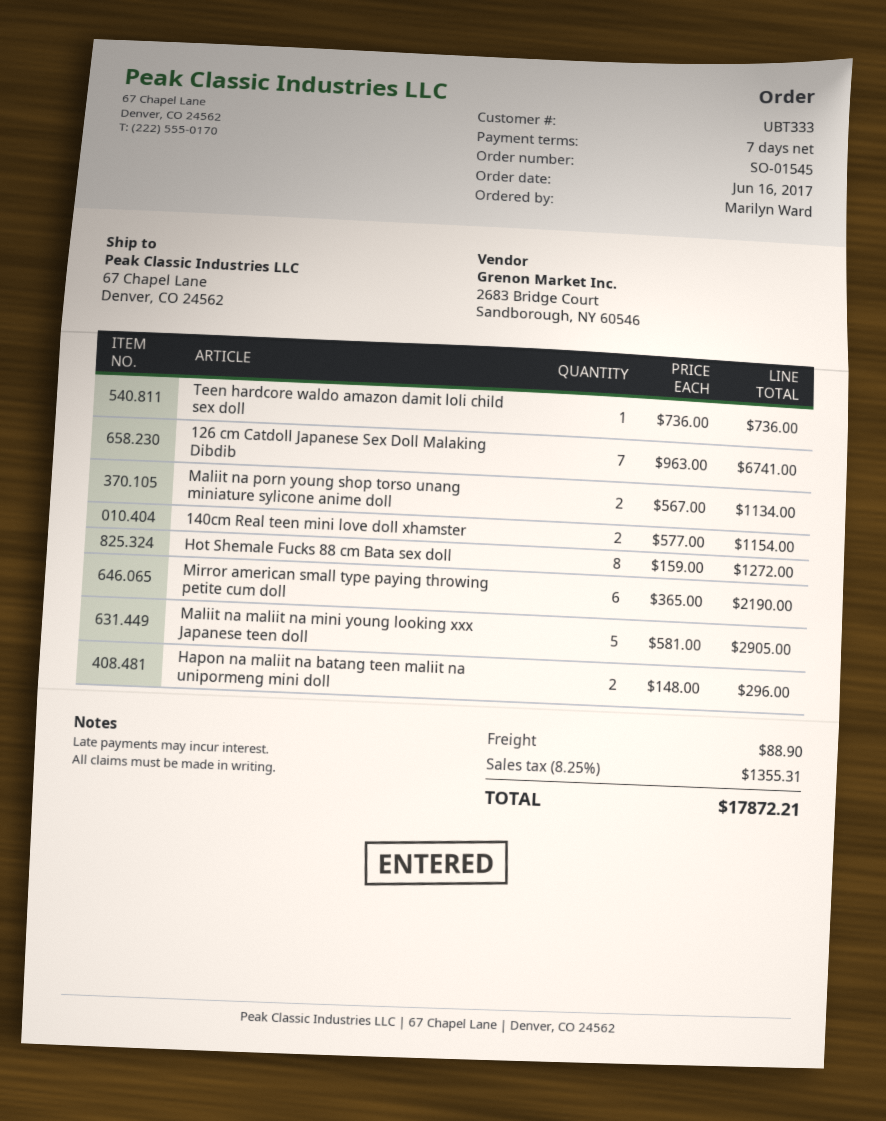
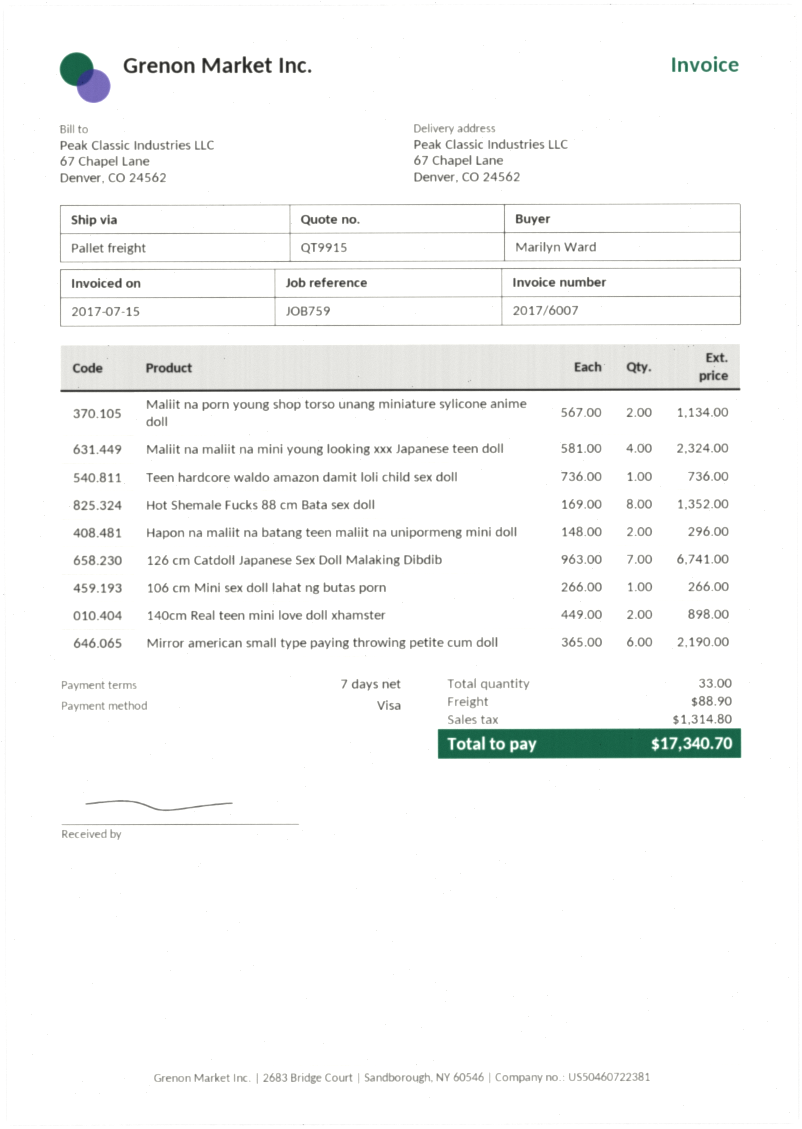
140cm Real teen mini love doll xhamster: 2 x 577.00 = 1154.00 -> 2 x 449.00 = 898.00
Hot Shemale Fucks 88 cm Bata sex doll: 8 x 159.00 = 1272.00 -> 8 x 169.00 = 1352.00
Maliit na maliit na mini young looking xxx Japanese teen doll: 5 x 581.00 = 2905.00 -> 4 x 581.00 = 2324.00
106 cm Mini sex doll lahat ng butas porn: none -> 1 x 266.00 = 266.00
tax: 1355.31 -> 1314.80
total: 17872.21 -> 17340.70

